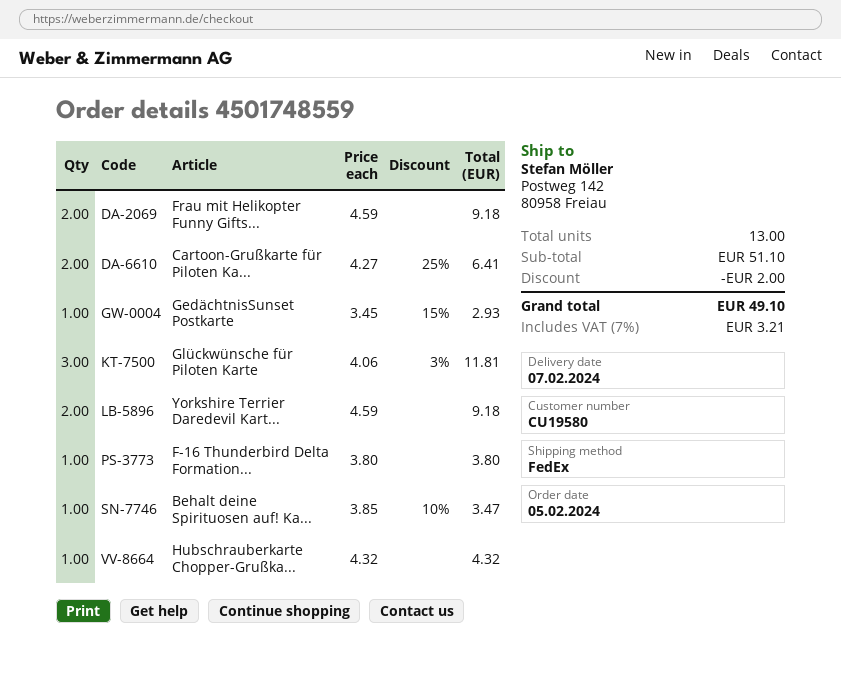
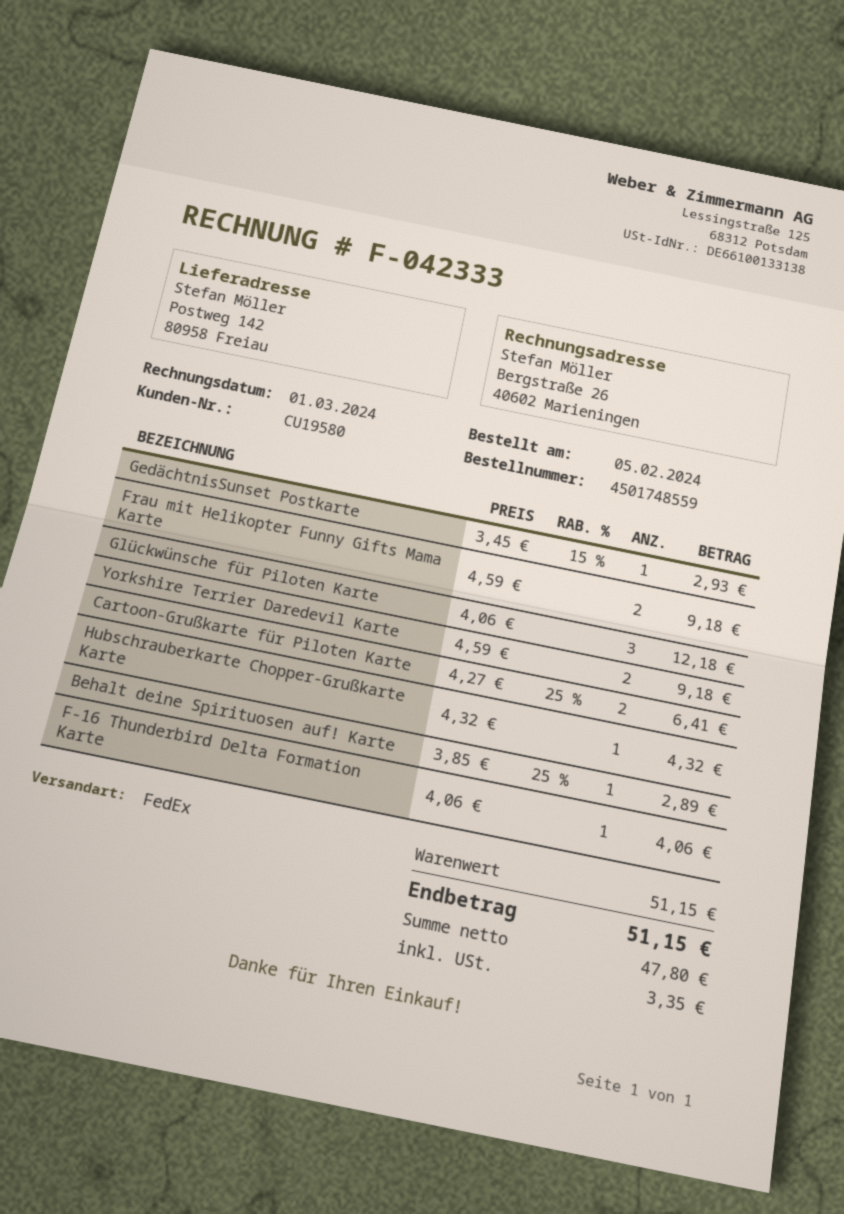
Glückwünsche für Piloten Karte: 3 x 4.06 - 3% = 11.81 -> 3 x 4.06 = 12.18
F-16 Thunderbird Delta Formation...: 1 x 3.80 = 3.80 -> 1 x 4.06 = 4.06
Behalt deine Spirituosen auf! Ka...: 1 x 3.85 - 10% = 3.47 -> 1 x 3.85 - 25% = 2.89
subtotal: 51.10 -> 51.15
discount: 2.00 -> none
tax: 3.21 -> 3.35
total: 49.10 -> 51.15

